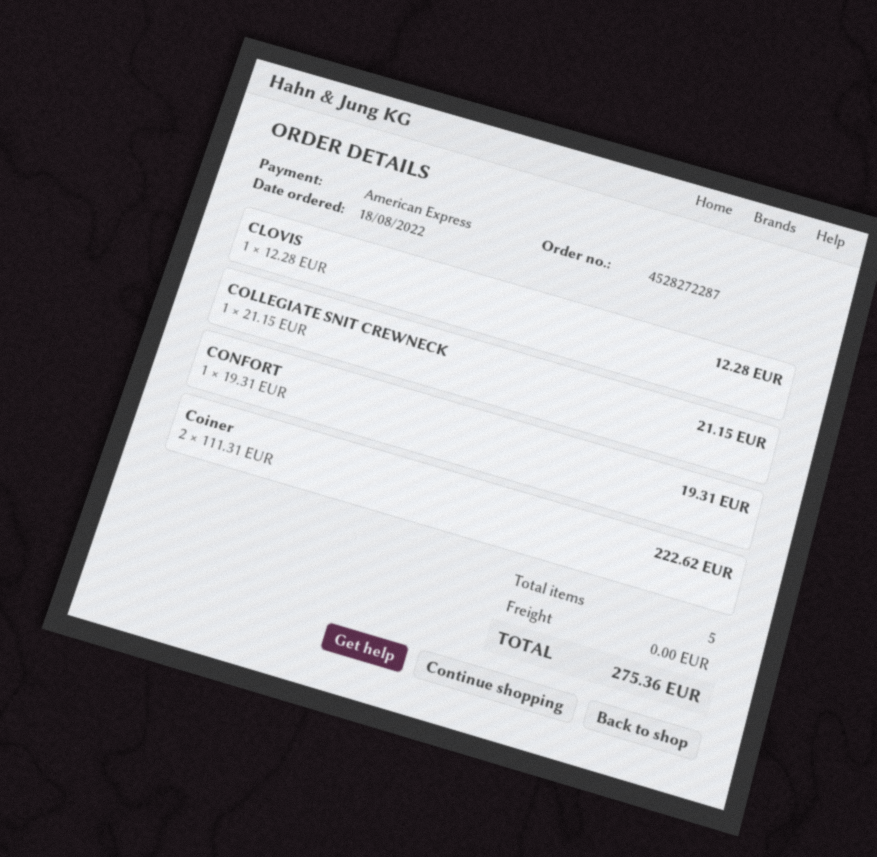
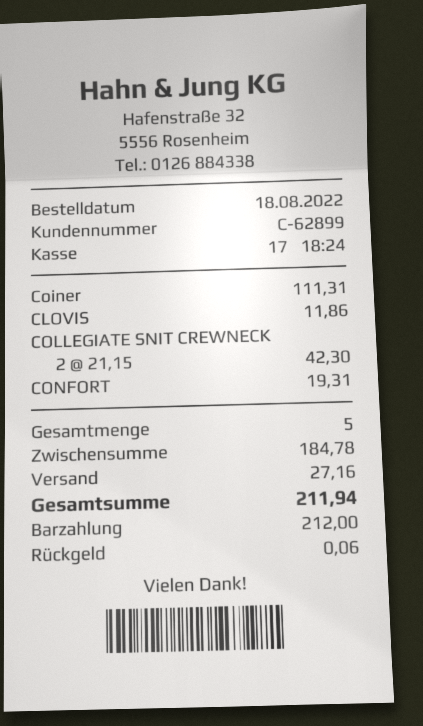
payment method: American Express -> cash
CLOVIS: 1 x 12.28 = 12.28 -> 1 x 11.86 = 11.86
COLLEGIATE SNIT CREWNECK: 1 x 21.15 = 21.15 -> 2 x 21.15 = 42.30
Coiner: 2 x 111.31 = 222.62 -> 1 x 111.31 = 111.31
shipping: 0.00 -> 27.16
total: 275.36 -> 211.94

